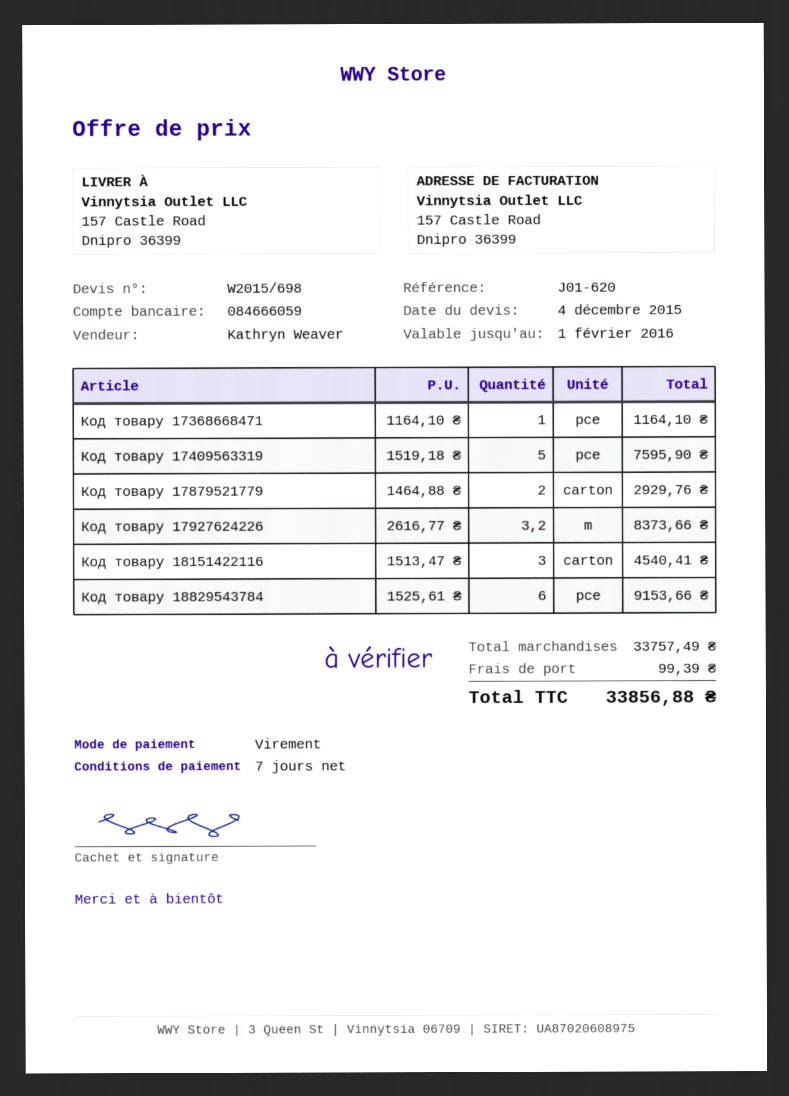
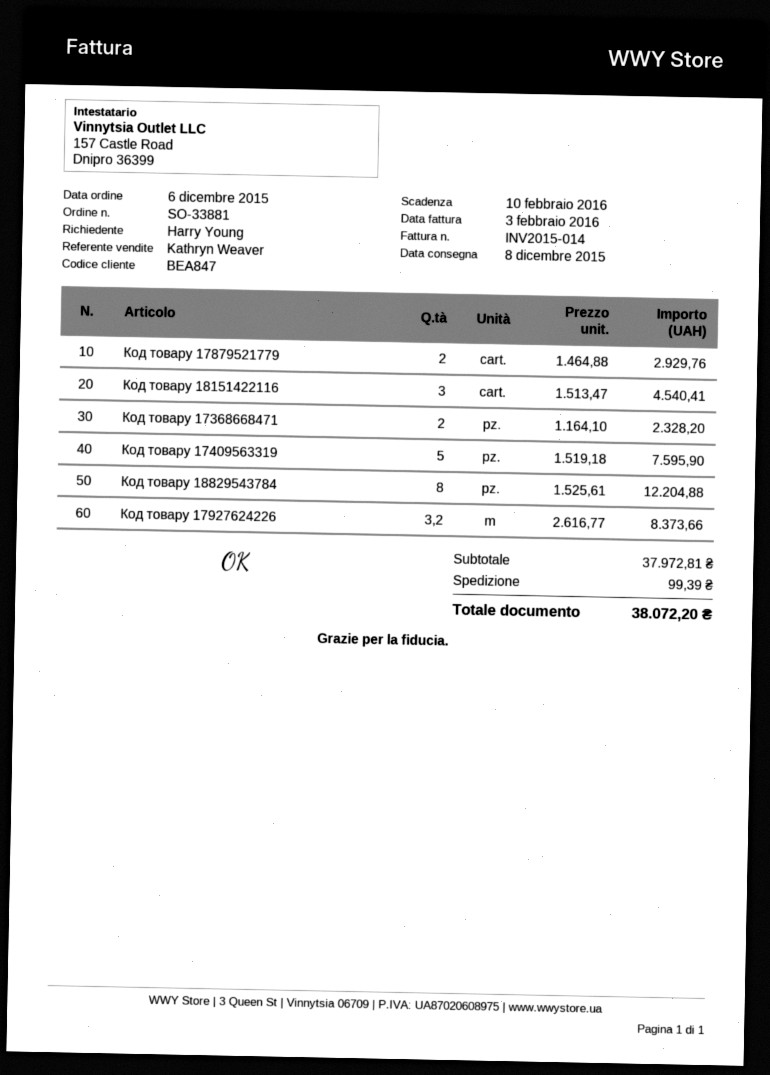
Код товару 17368668471: 1 x 1164.10 = 1164.10 -> 2 x 1164.10 = 2328.20
Код товару 18829543784: 6 x 1525.61 = 9153.66 -> 8 x 1525.61 = 12204.88
subtotal: 33757.49 -> 37972.81
total: 33856.88 -> 38072.20

